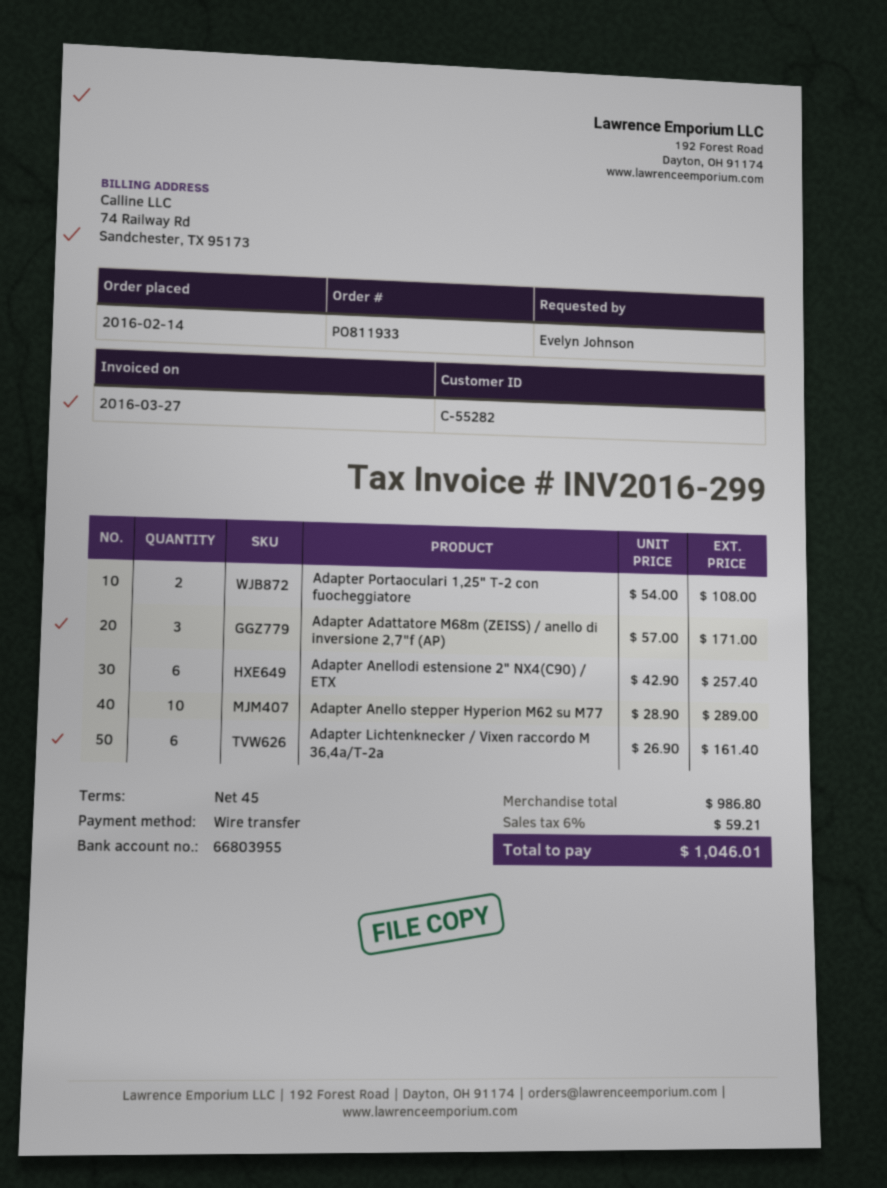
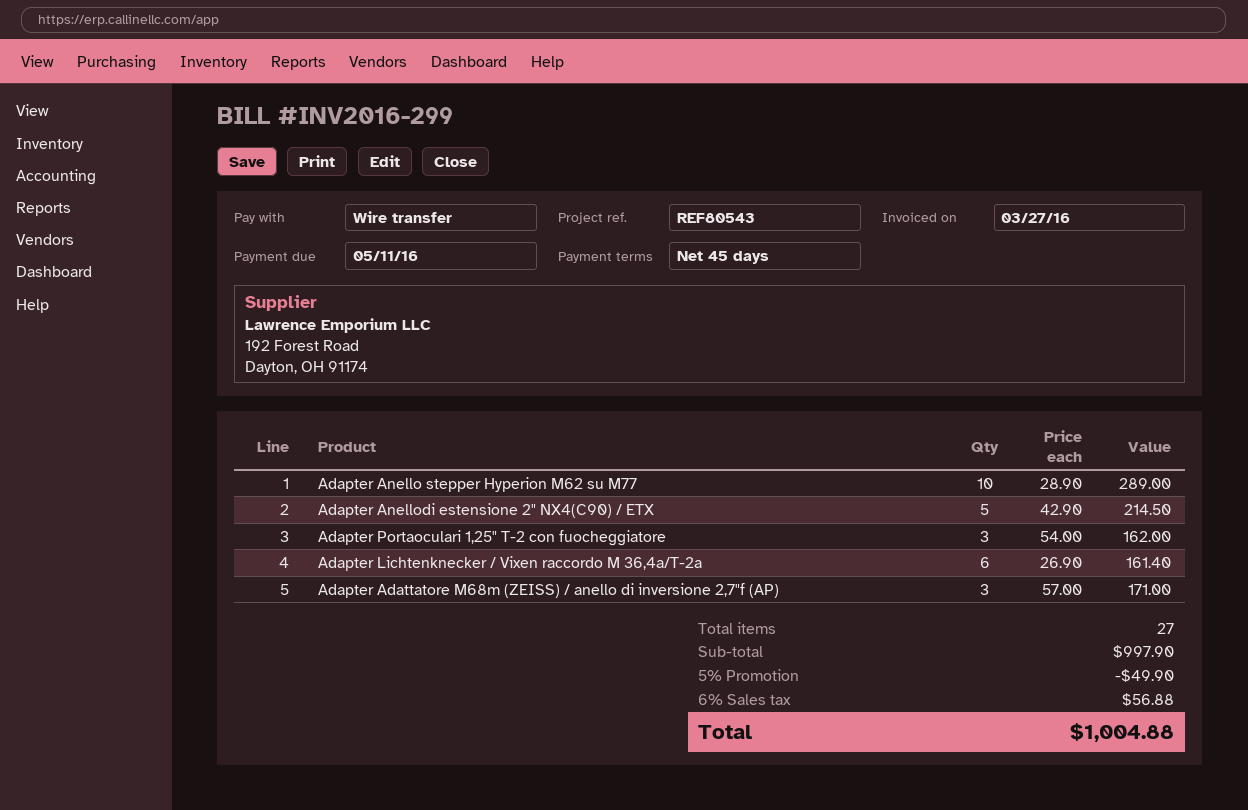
Adapter Portaoculari 1,25" T-2 con fuocheggiatore: 2 x 54.00 = 108.00 -> 3 x 54.00 = 162.00
Adapter Anellodi estensione 2" NX4(C90) / ETX: 6 x 42.90 = 257.40 -> 5 x 42.90 = 214.50
subtotal: 986.80 -> 997.90
discount: none -> 5% = 49.90
tax: 6% = 59.21 -> 6% = 56.88
total: 1046.01 -> 1004.88

